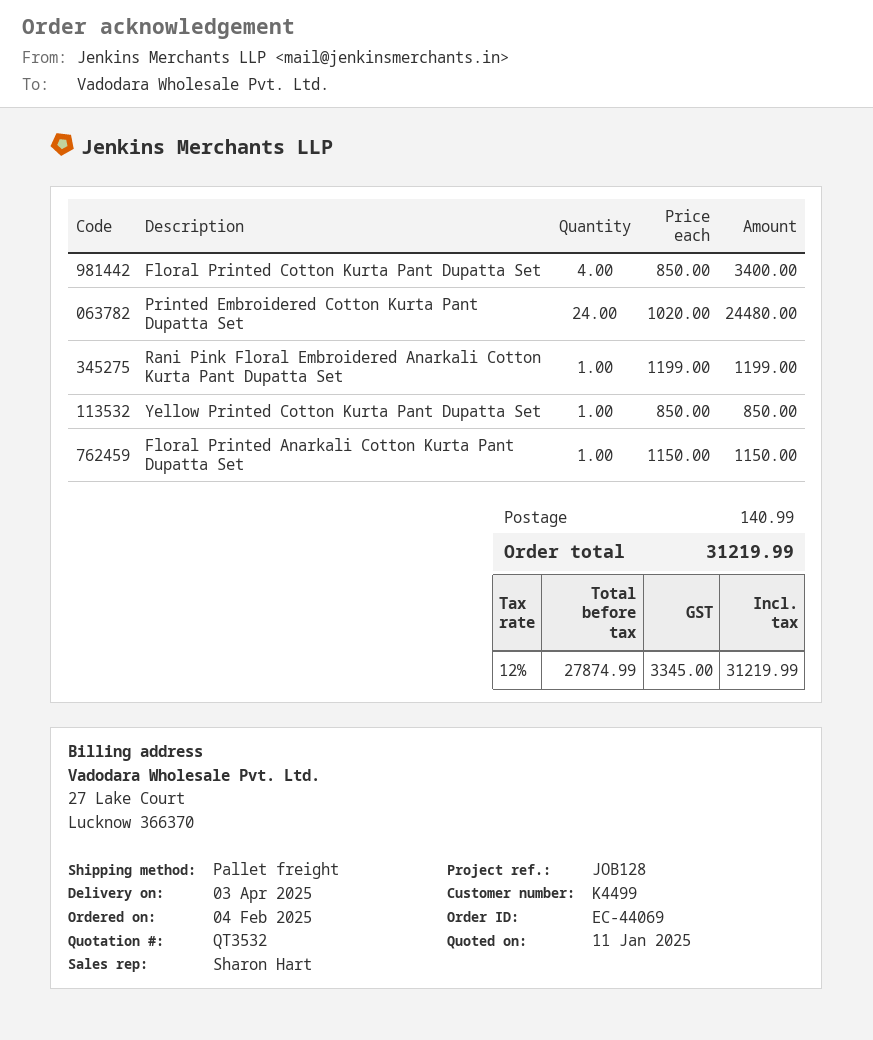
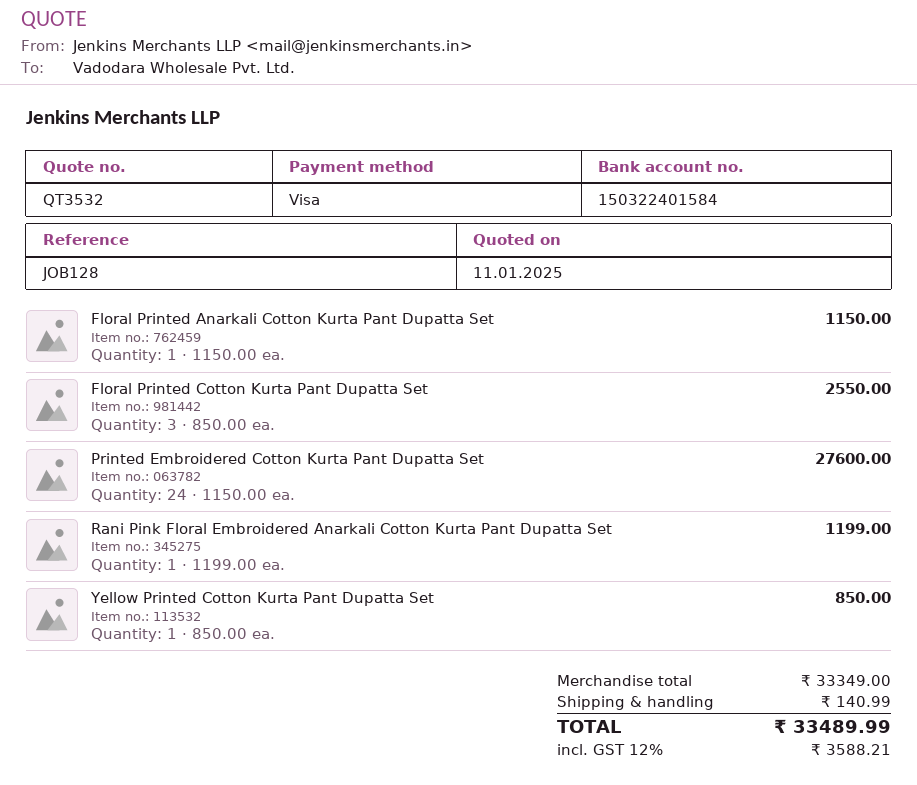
Floral Printed Cotton Kurta Pant Dupatta Set: 4 x 850.00 = 3400.00 -> 3 x 850.00 = 2550.00
Printed Embroidered Cotton Kurta Pant Dupatta Set: 24 x 1020.00 = 24480.00 -> 24 x 1150.00 = 27600.00
tax: 12% = 3345.00 -> 12% = 3588.21
total: 31219.99 -> 33489.99

